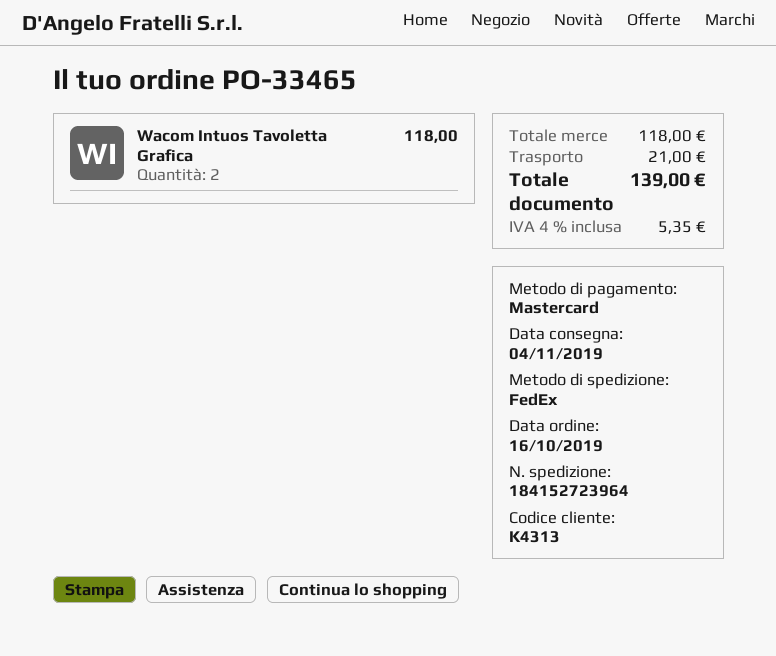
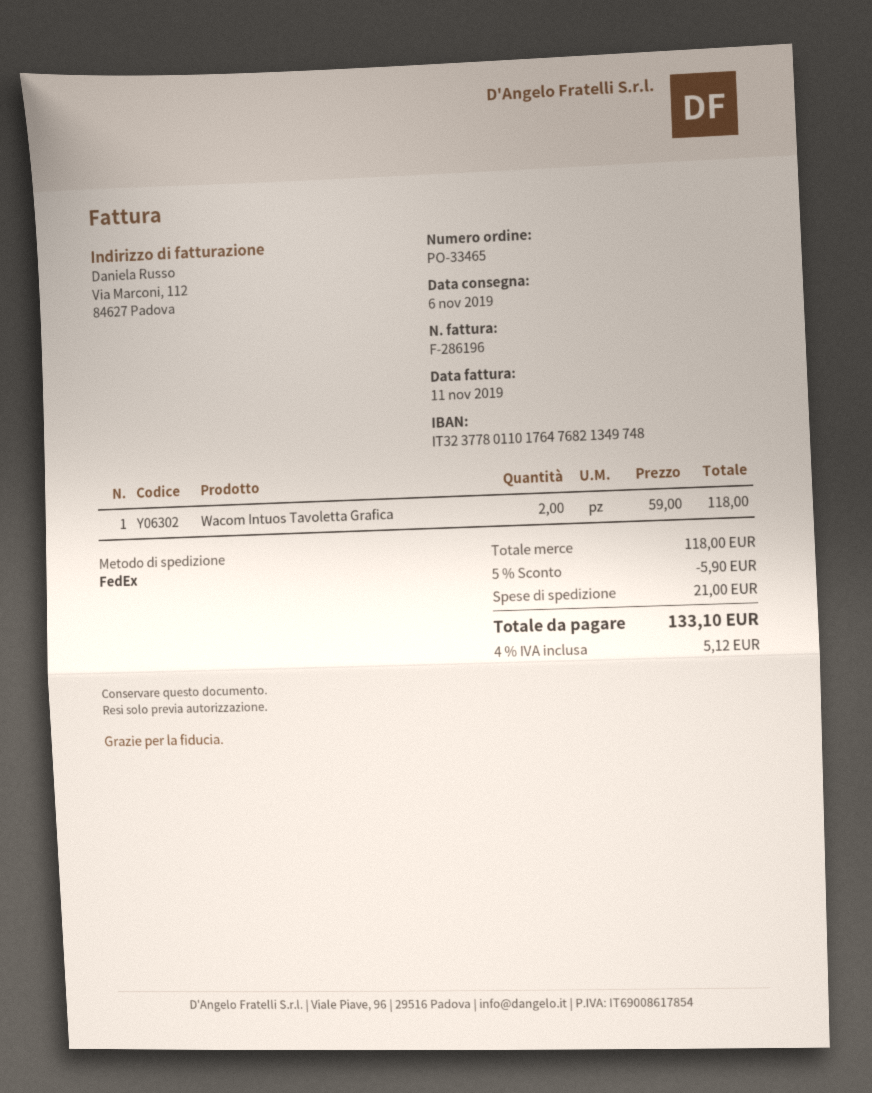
delivery date: 2019-11-04 -> 2019-11-06
discount: none -> 5% = 5.90
tax: 4% = 5.35 -> 4% = 5.12
total: 139.00 -> 133.10

